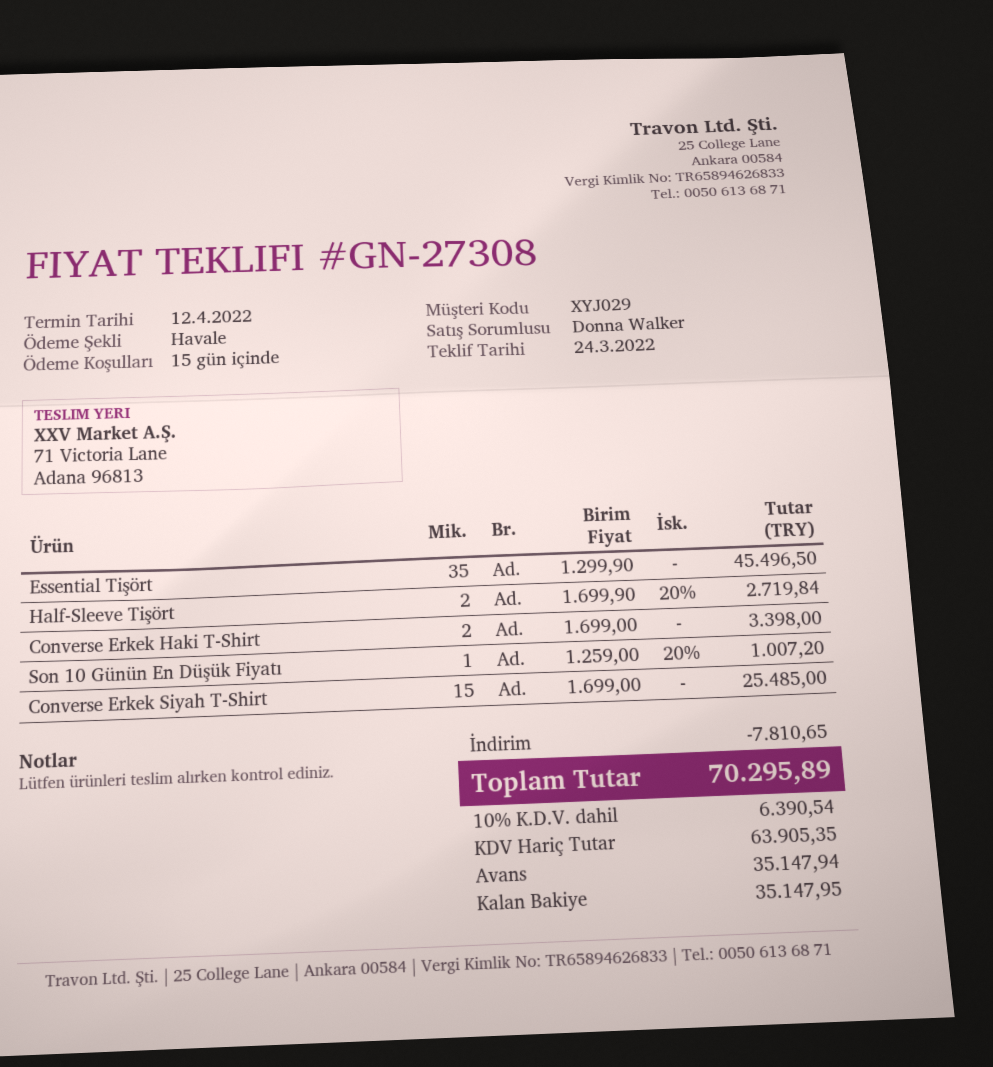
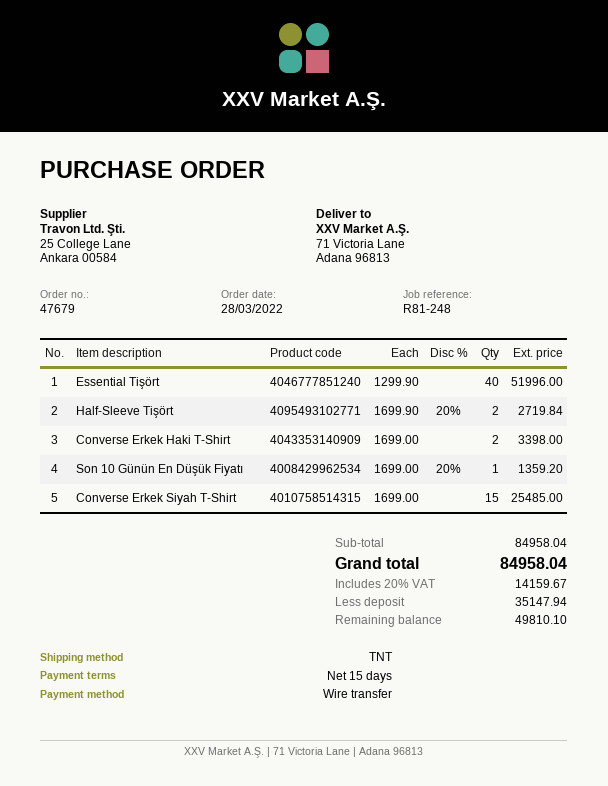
Essential Tişört: 35 x 1299.90 = 45496.50 -> 40 x 1299.90 = 51996.00
Son 10 Günün En Düşük Fiyatı: 1 x 1259.00 - 20% = 1007.20 -> 1 x 1699.00 - 20% = 1359.20
discount: 7810.65 -> none
tax: 10% = 6390.54 -> 20% = 14159.67
total: 70295.89 -> 84958.04
balance: 35147.95 -> 49810.10

